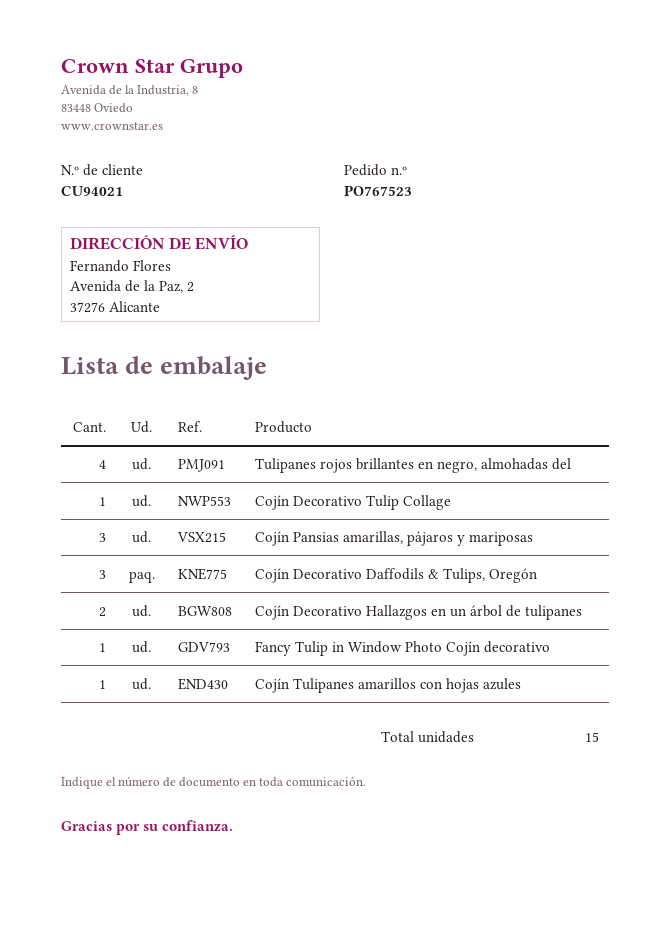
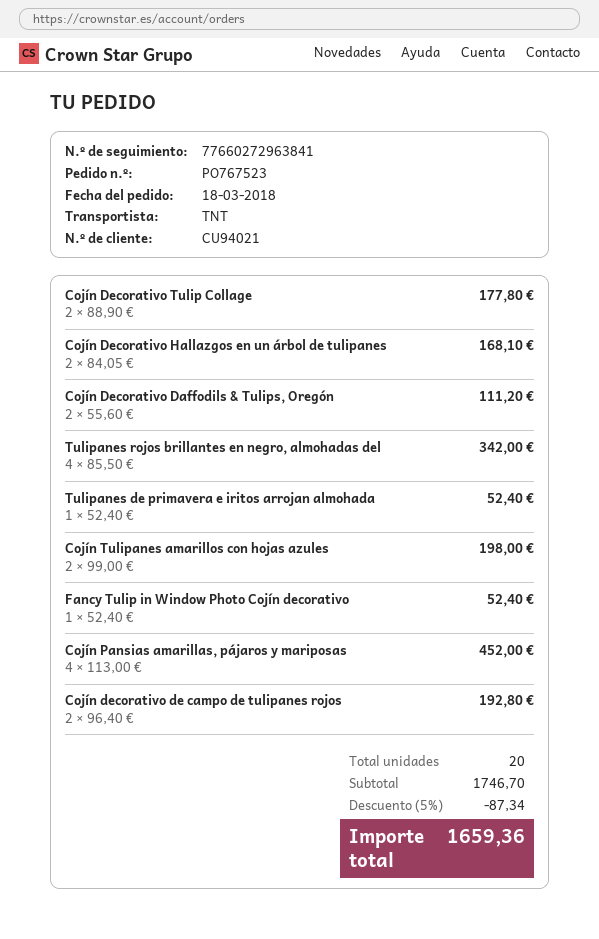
Cojín Decorativo Tulip Collage: 1 -> 2
Cojín Pansias amarillas, pájaros y mariposas: 3 -> 4
Cojín Decorativo Daffodils & Tulips, Oregón: 3 -> 2
Cojín Tulipanes amarillos con hojas azules: 1 -> 2
Tulipanes de primavera e iritos arrojan almohada: none -> 1
Cojín decorativo de campo de tulipanes rojos: none -> 2
total quantity: 15 -> 20

